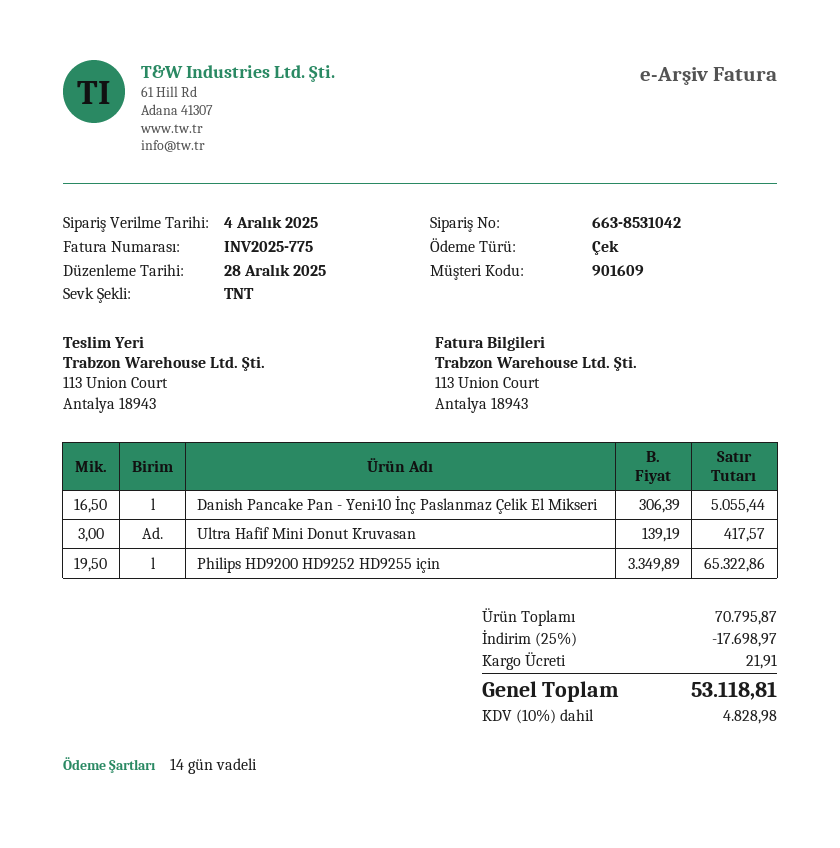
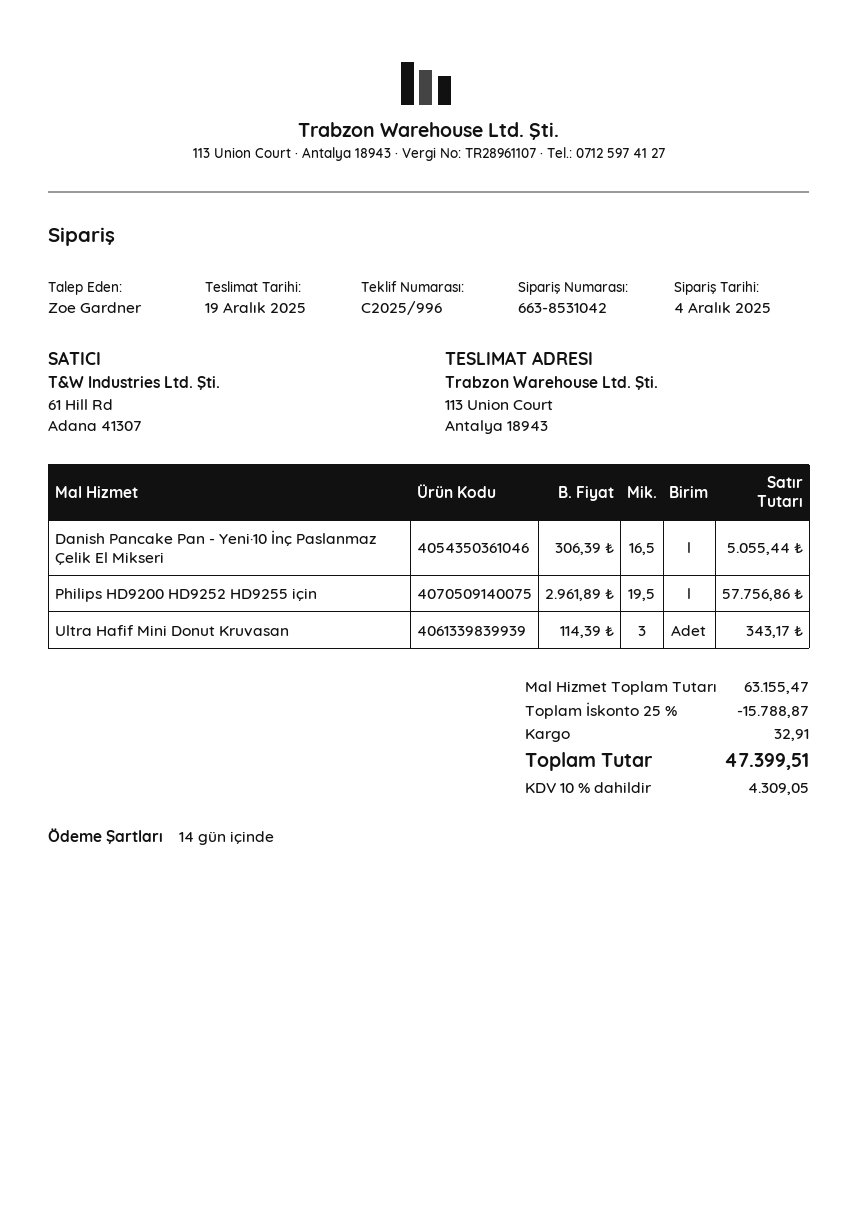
Ultra Hafif Mini Donut Kruvasan: 3 x 139.19 = 417.57 -> 3 x 114.39 = 343.17
Philips HD9200 HD9252 HD9255 için: 19.5 x 3349.89 = 65322.86 -> 19.5 x 2961.89 = 57756.86
subtotal: 70795.87 -> 63155.47
discount: 25% = 17698.97 -> 25% = 15788.87
shipping: 21.91 -> 32.91
tax: 10% = 4828.98 -> 10% = 4309.05
total: 53118.81 -> 47399.51

